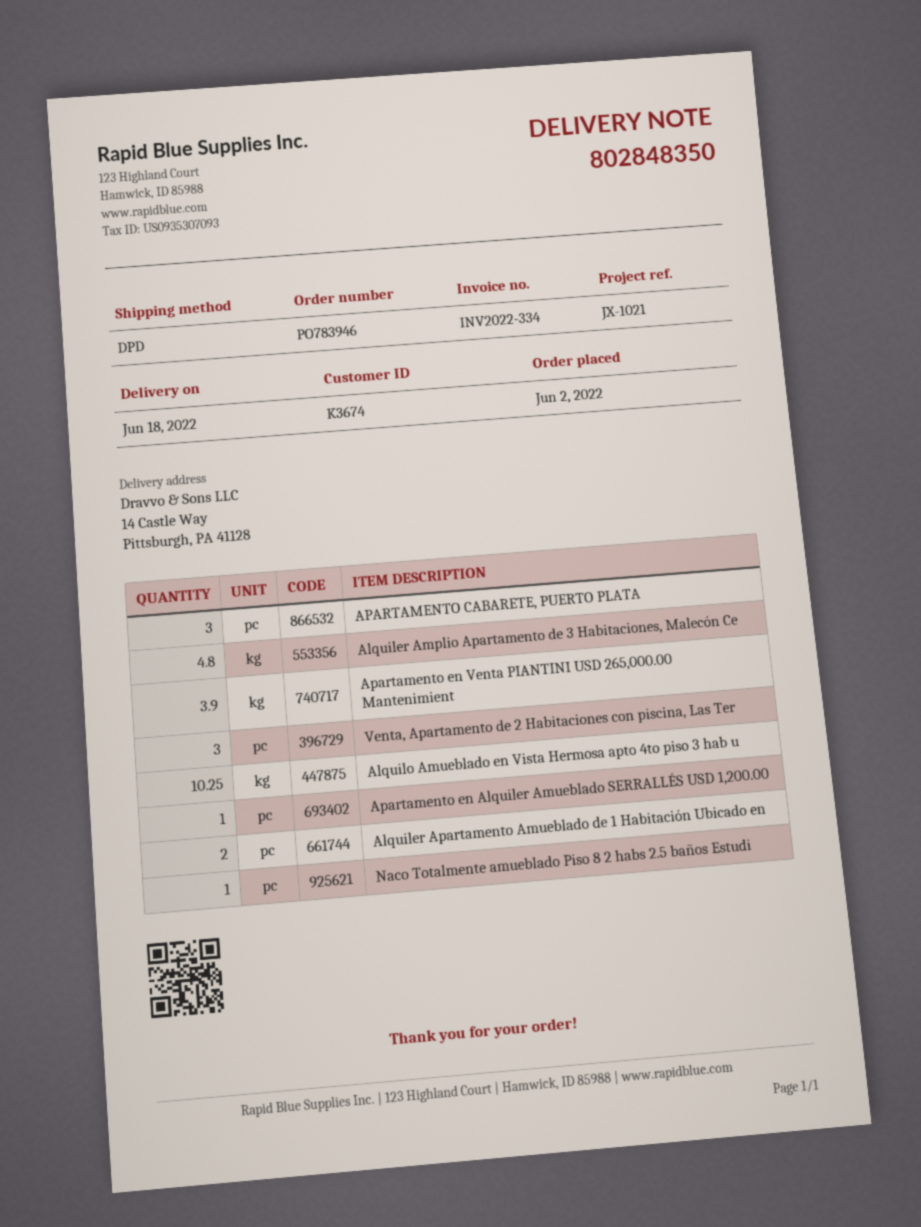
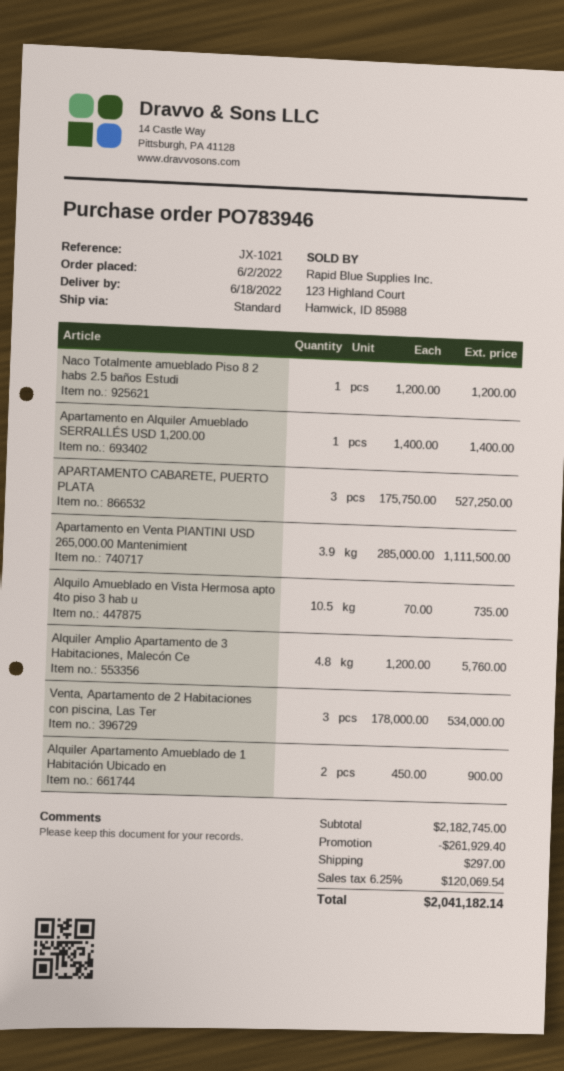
shipping method: DPD -> standard
Alquilo Amueblado en Vista Hermosa apto 4to piso 3 hab u: 10.25 -> 10.5

